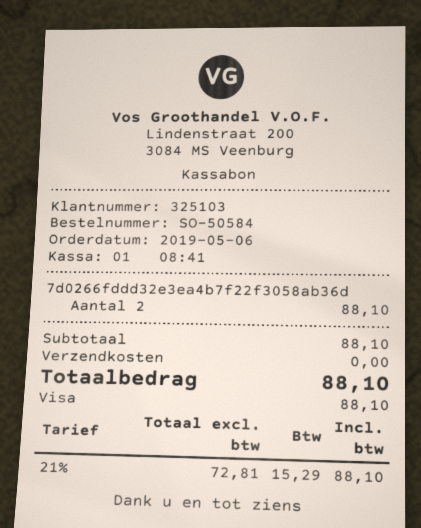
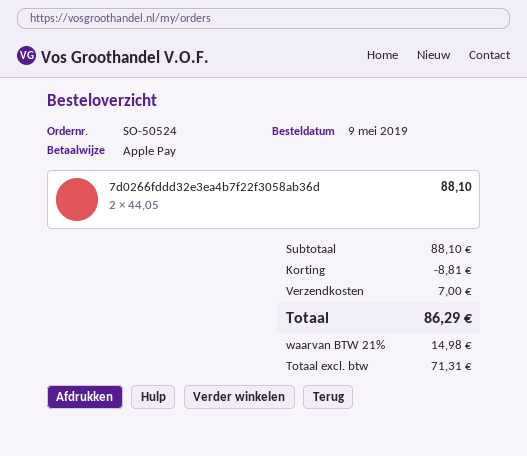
order number: SO-50584 -> SO-50524
order date: 2019-05-06 -> 2019-05-09
payment method: Visa -> Apple Pay
discount: none -> 8.81
shipping: 0.00 -> 7.00
net: 72.81 -> 71.31
tax: 21% = 15.29 -> 21% = 14.98
total: 88.10 -> 86.29

